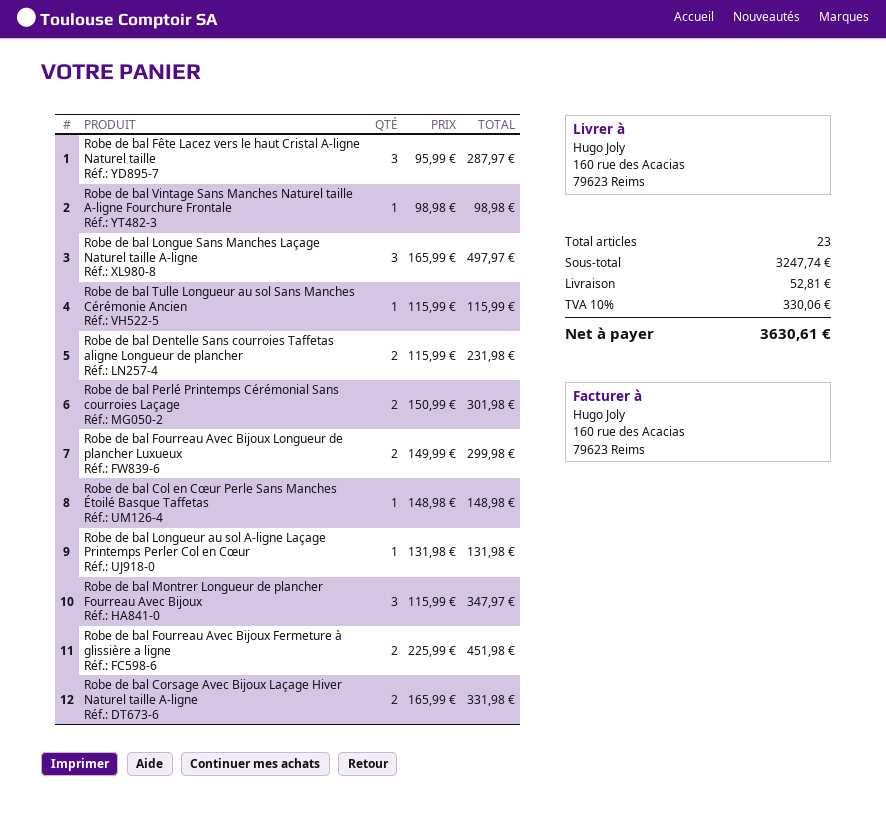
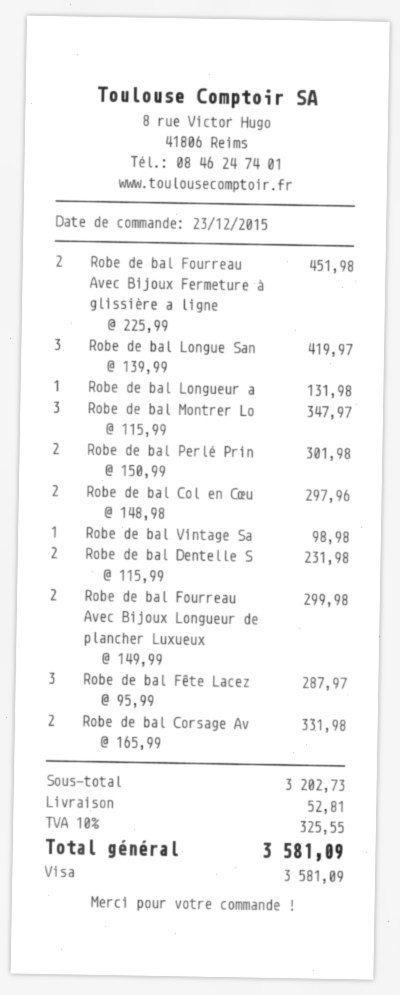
Robe de bal Longue Sans Manches Laçage Naturel taille A-ligne: 3 x 165.99 = 497.97 -> 3 x 139.99 = 419.97
Robe de bal Tulle Longueur au sol Sans Manches Cérémonie Ancien: 1 x 115.99 = 115.99 -> none
Robe de bal Col en Cœur Perle Sans Manches Étoilé Basque Taffetas: 1 x 148.98 = 148.98 -> 2 x 148.98 = 297.96
subtotal: 3247.74 -> 3202.73
tax: 10% = 330.06 -> 10% = 325.55
total: 3630.61 -> 3581.09

